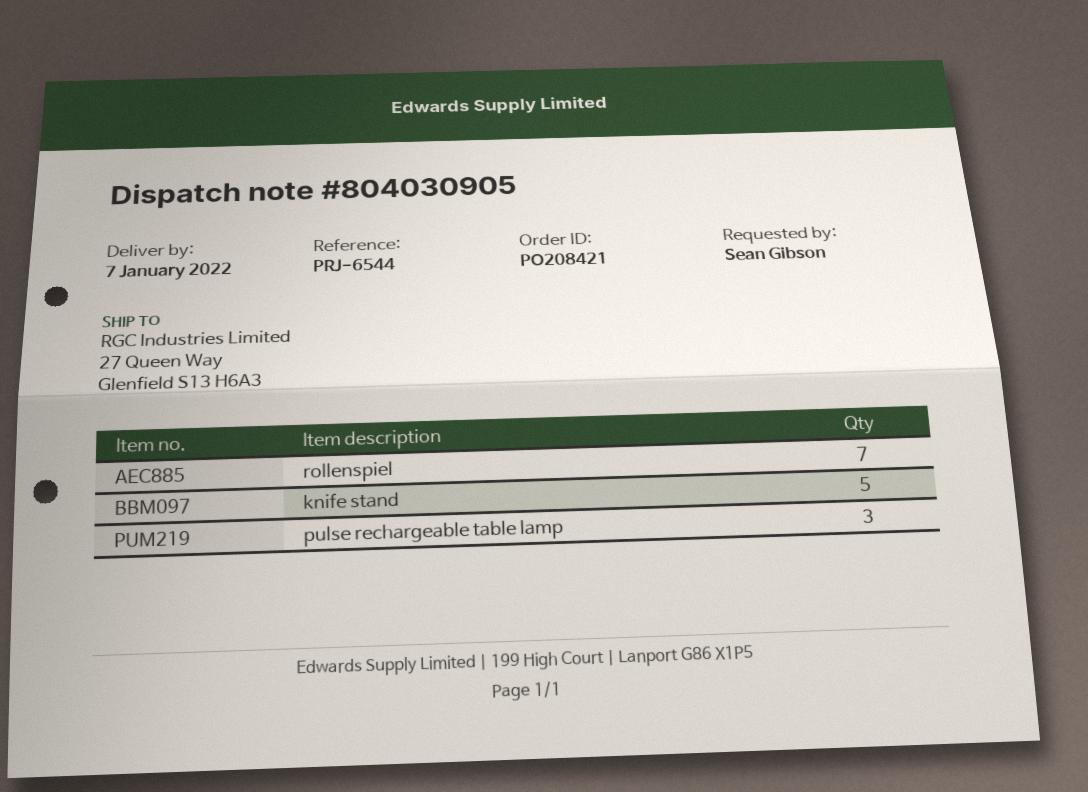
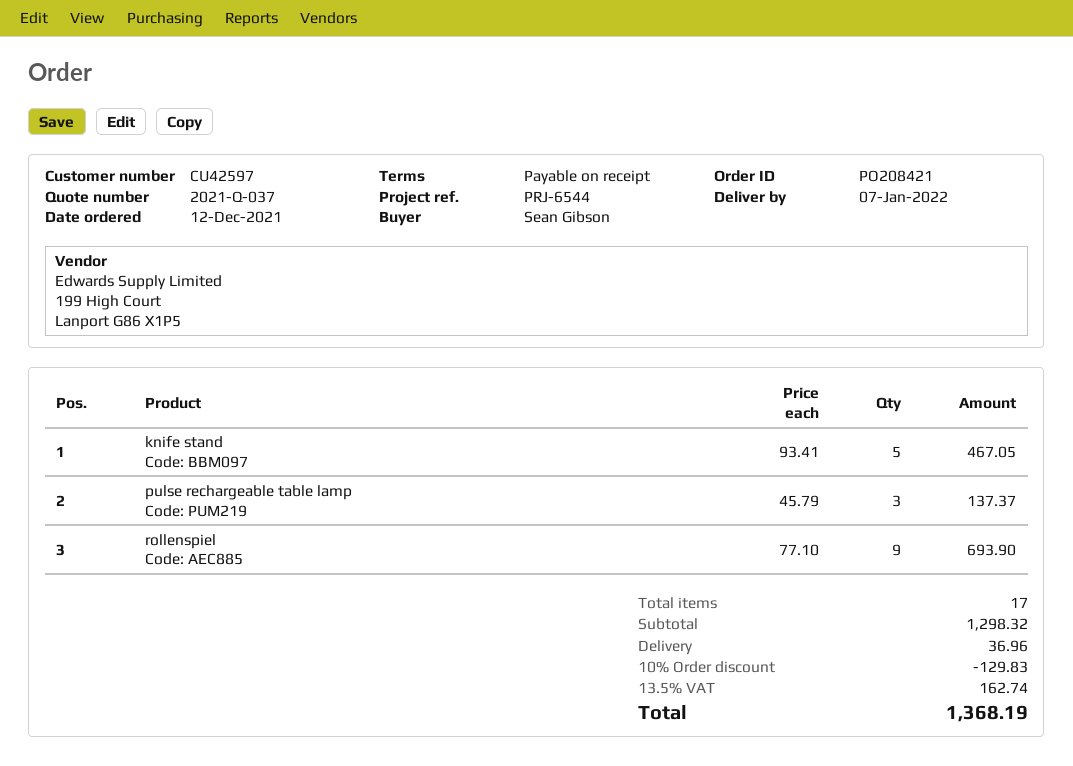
rollenspiel: 7 -> 9

